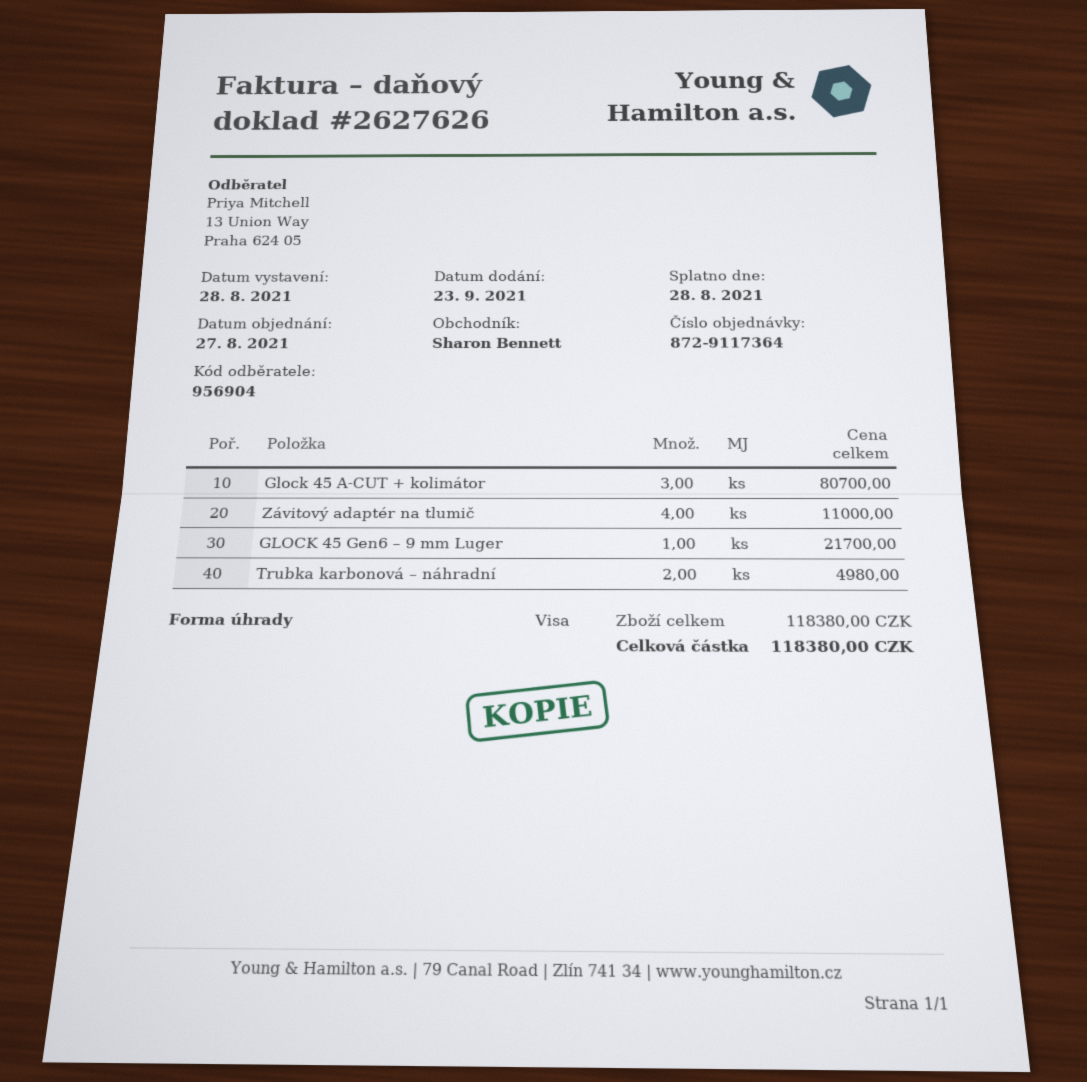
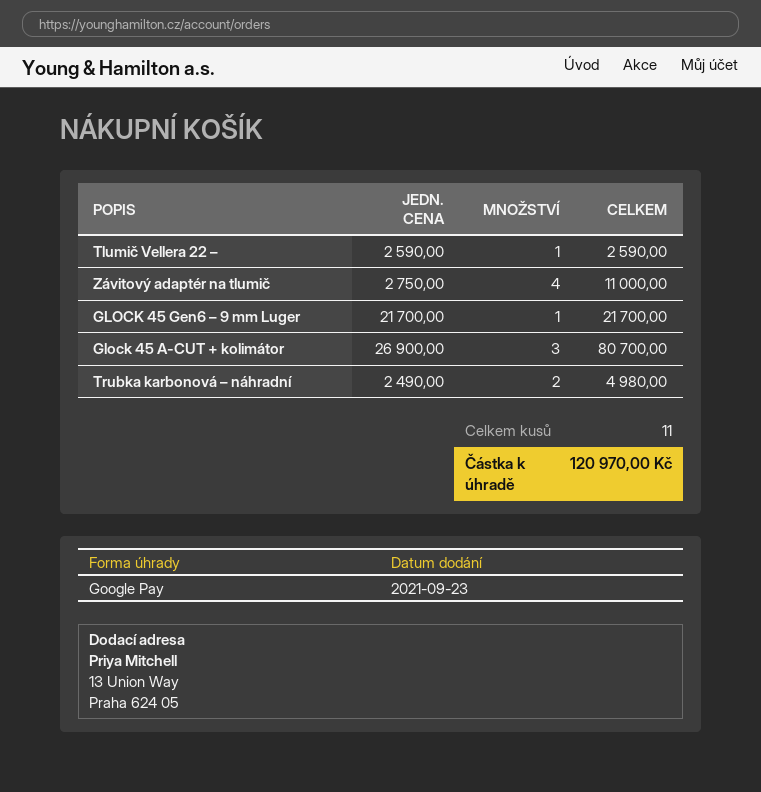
payment method: Visa -> Google Pay
Tlumič Vellera 22 –: none -> 1 for 2590.00
total: 118380.00 -> 120970.00

